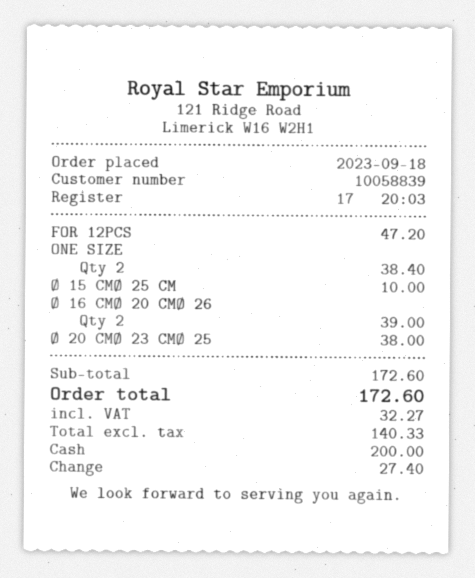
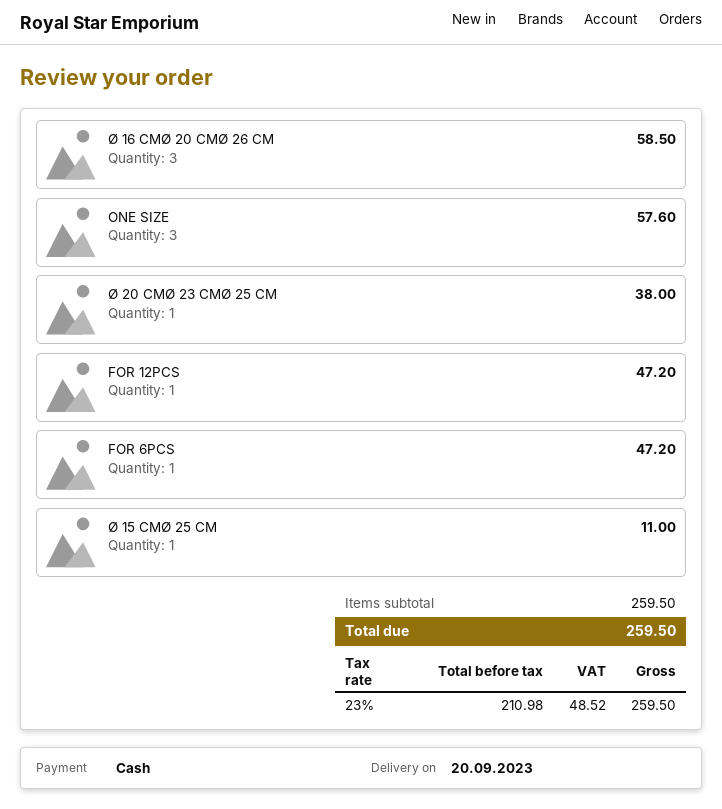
ONE SIZE: 2 for 38.40 -> 3 for 57.60
Ø 15 CMØ 25 CM: 1 for 10.00 -> 1 for 11.00
Ø 16 CMØ 20 CMØ 26: 2 for 39.00 -> 3 for 58.50
FOR 6PCS: none -> 1 for 47.20
subtotal: 172.60 -> 259.50
net: 140.33 -> 210.98
tax: 32.27 -> 48.52
total: 172.60 -> 259.50

